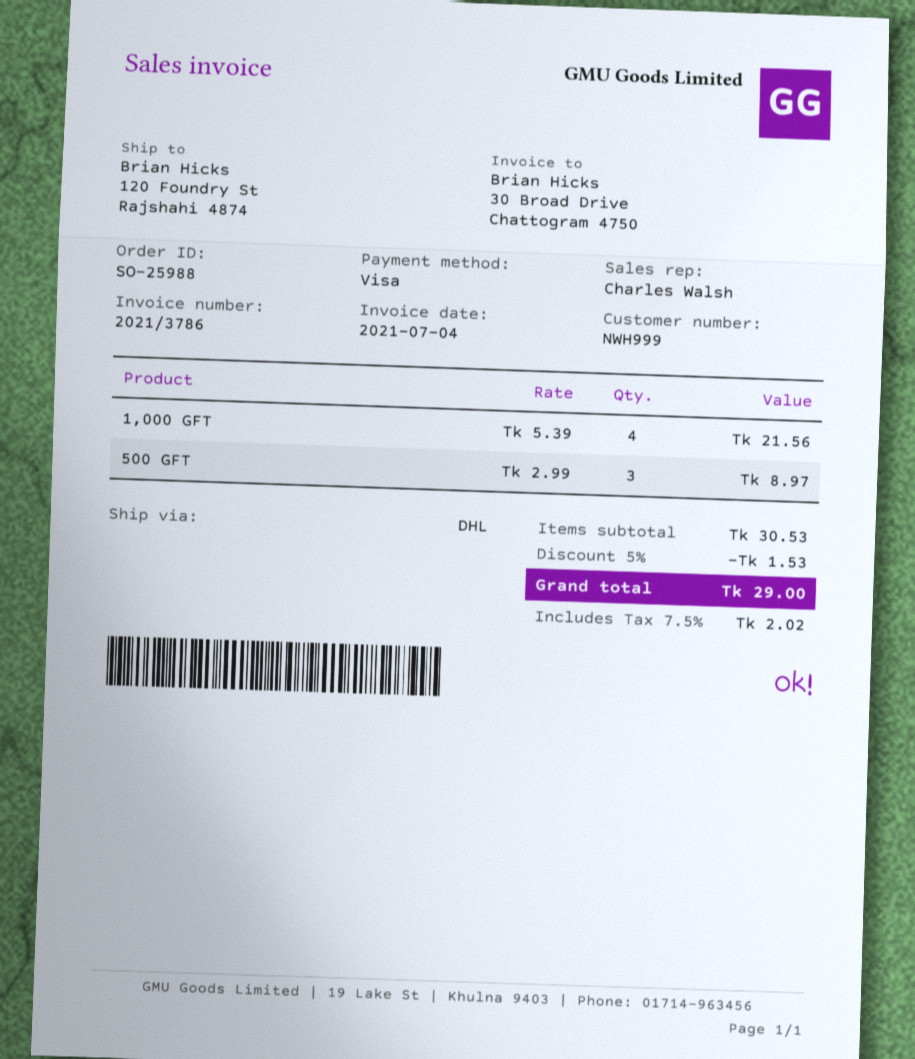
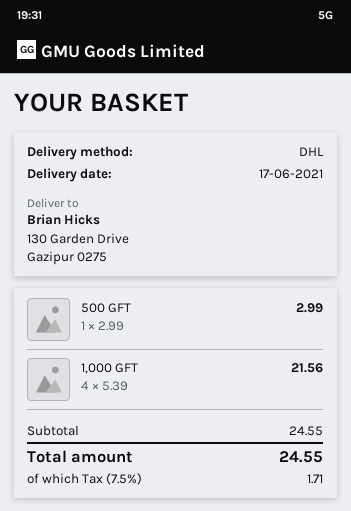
ship to: 120 Foundry St, Rajshahi 4874 -> 130 Garden Drive, Gazipur 0275
500 GFT: 3 x 2.99 = 8.97 -> 1 x 2.99 = 2.99
subtotal: 30.53 -> 24.55
discount: 5% = 1.53 -> none
tax: 7.5% = 2.02 -> 7.5% = 1.71
total: 29.00 -> 24.55

